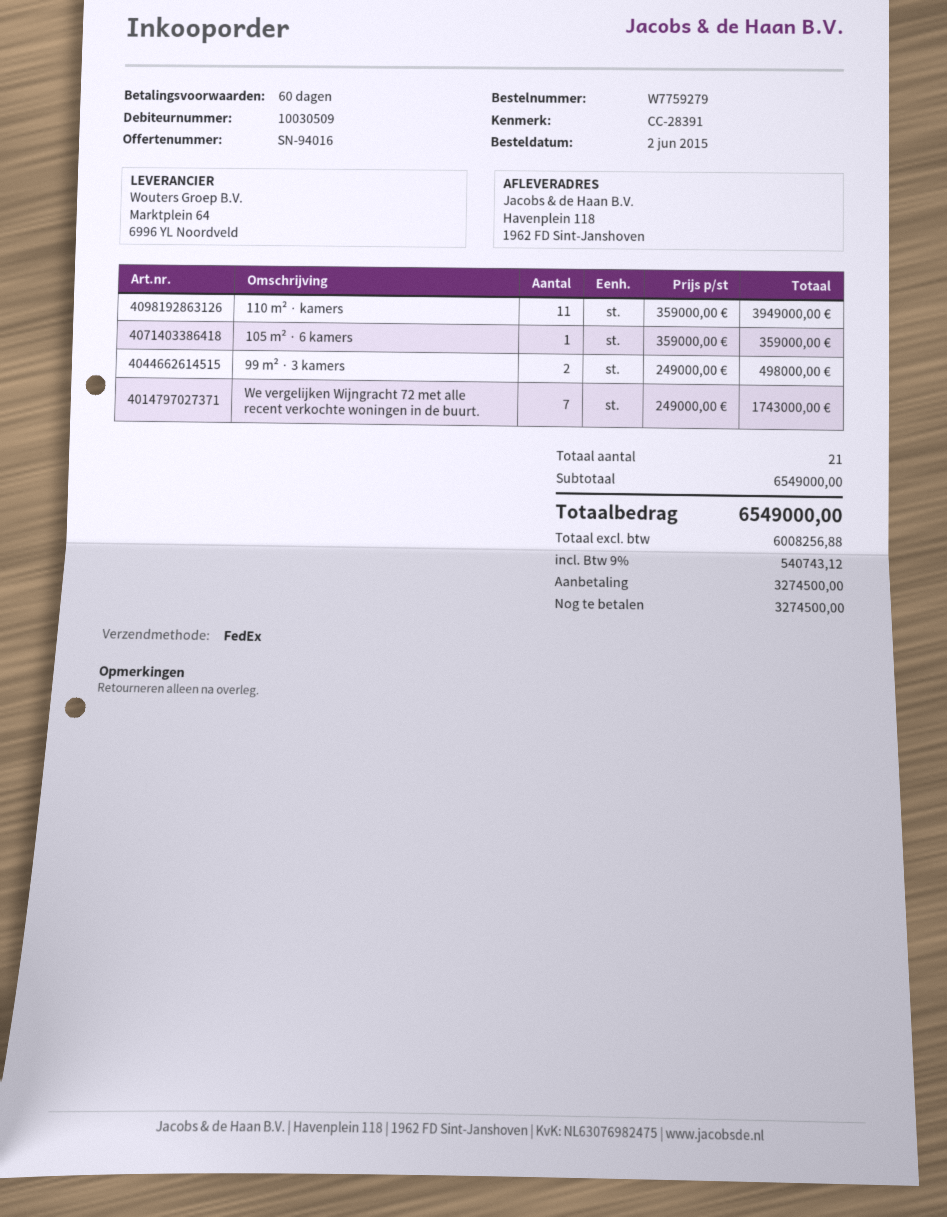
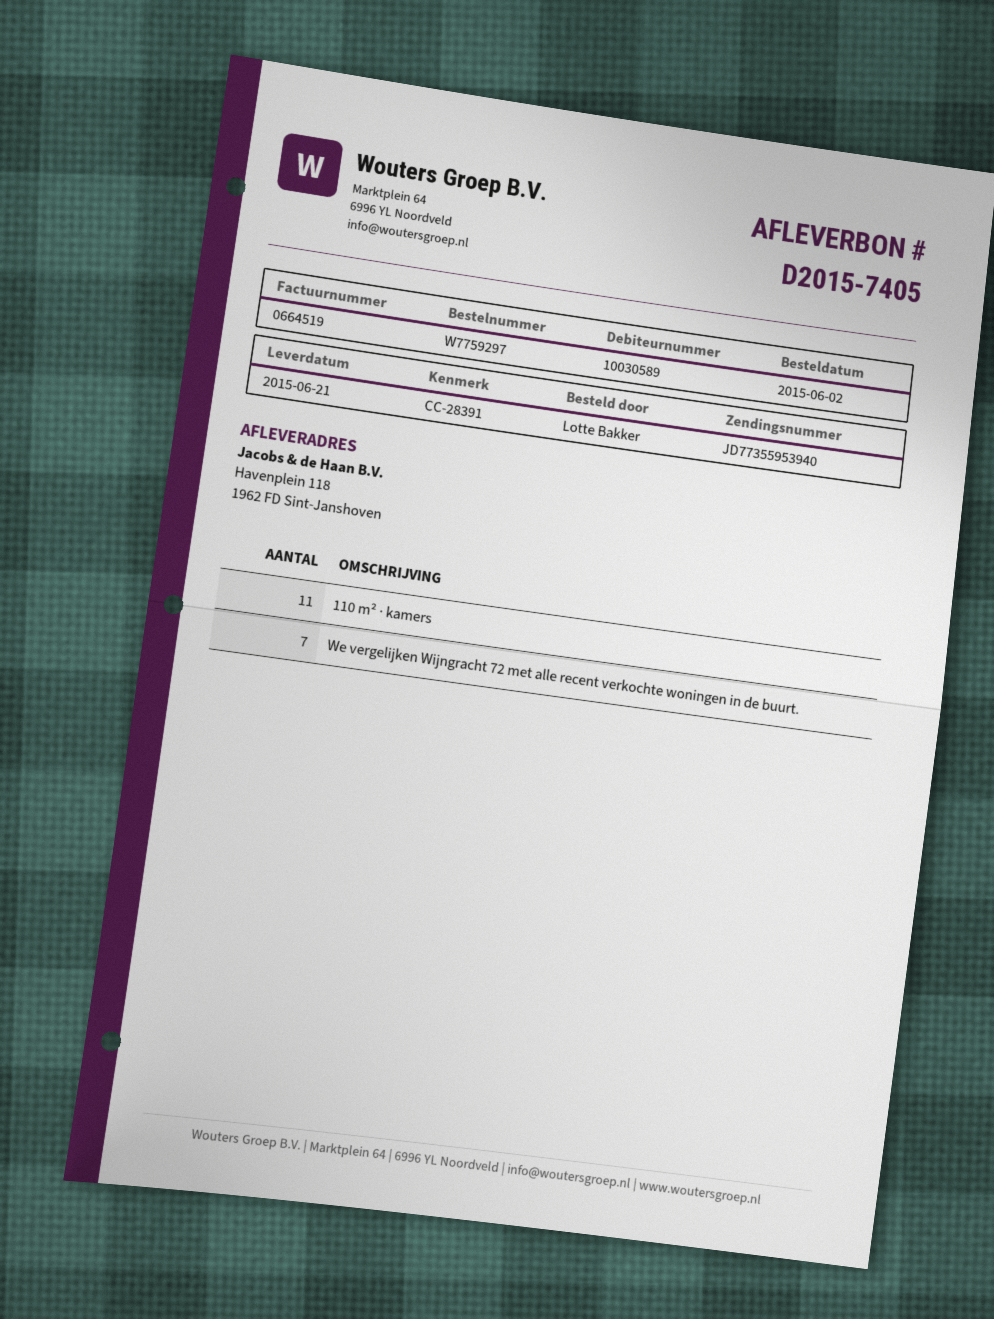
order number: W7759279 -> W7759297
customer number: 10030509 -> 10030589
105 m² · 6 kamers: 1 -> none
99 m² · 3 kamers: 2 -> none

